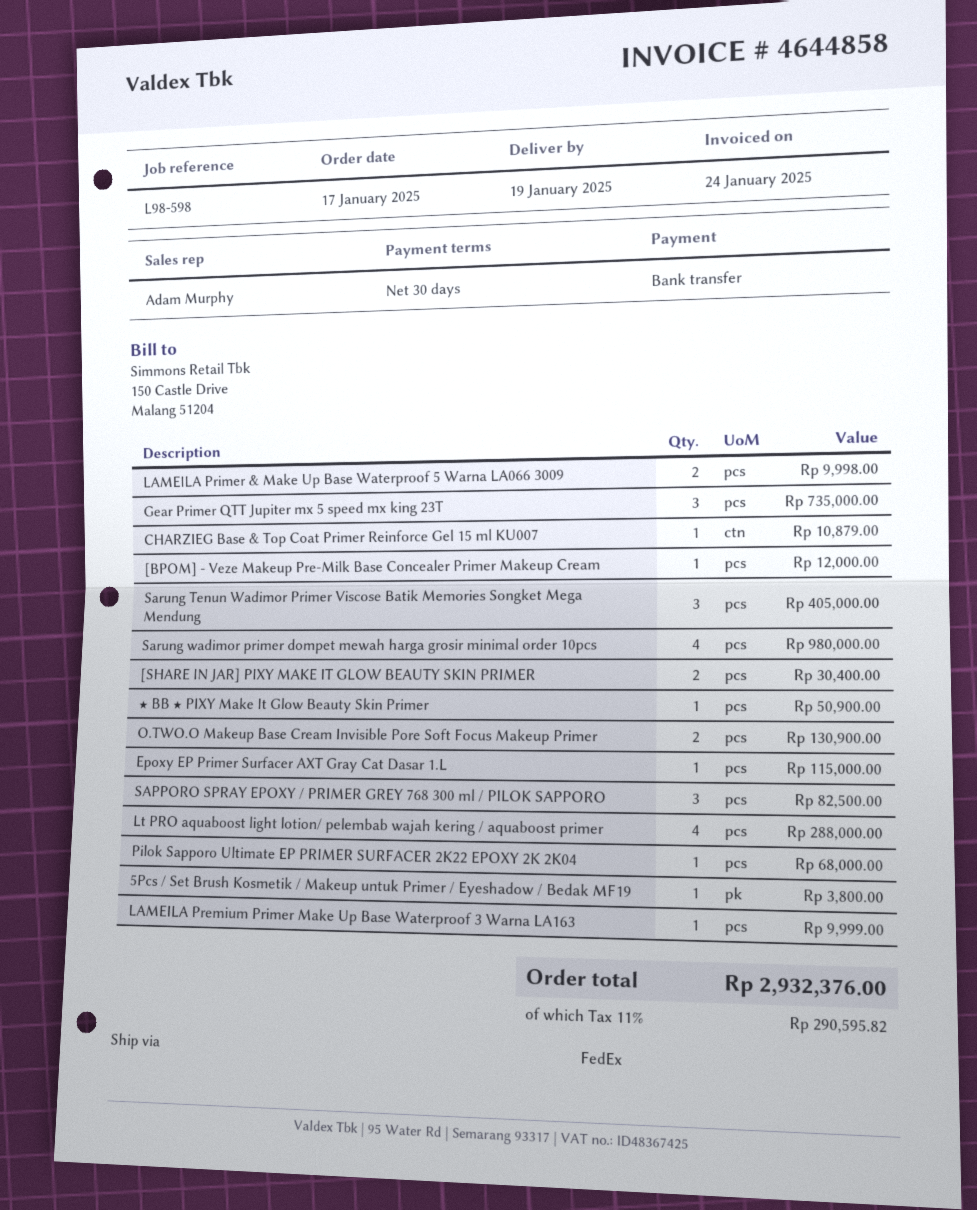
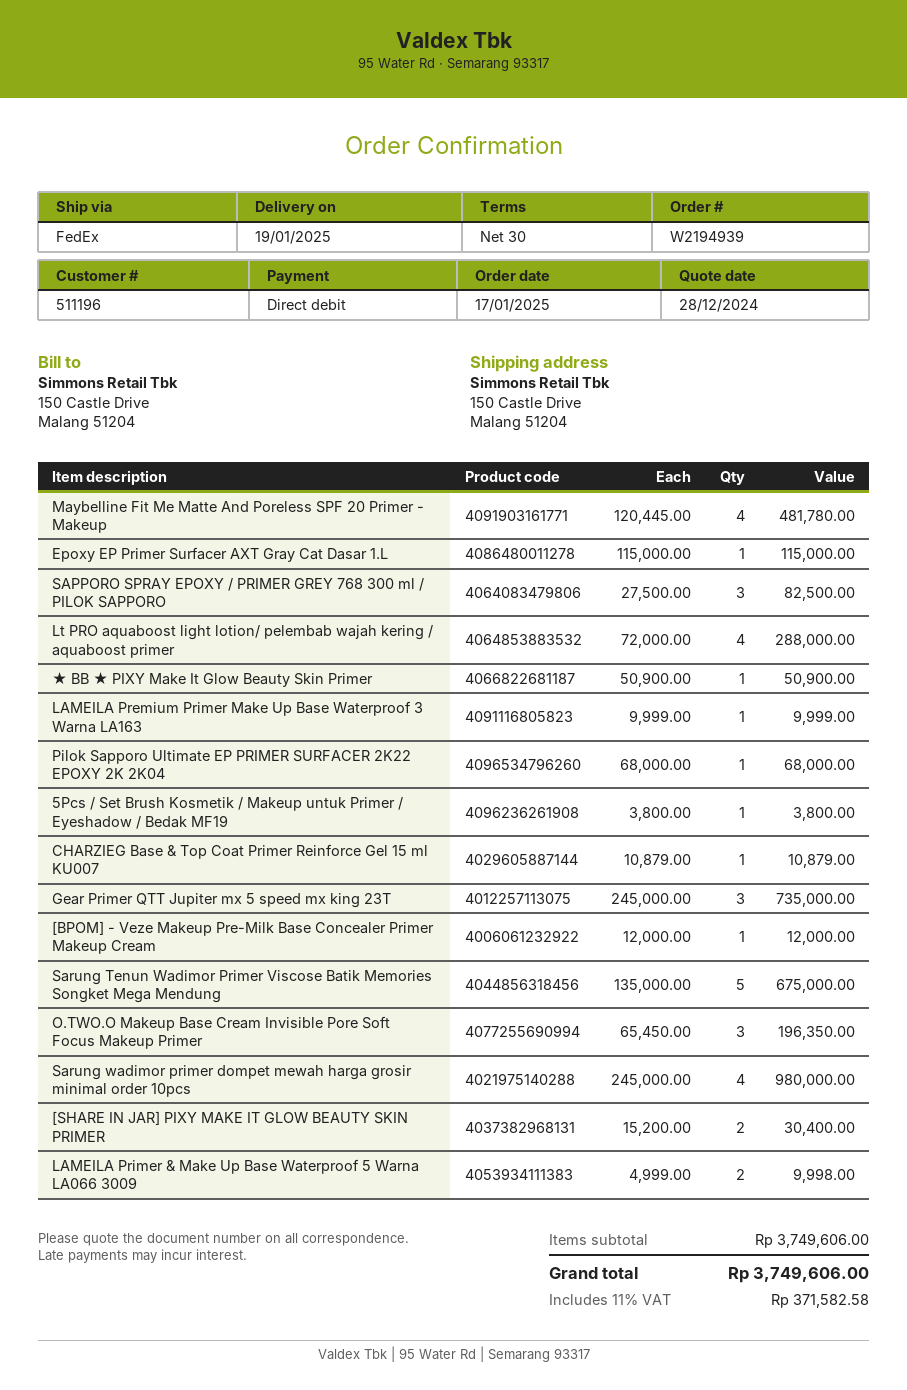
payment method: bank transfer -> direct debit
Sarung Tenun Wadimor Primer Viscose Batik Memories Songket Mega Mendung: 3 for 405000.00 -> 5 for 675000.00
O.TWO.O Makeup Base Cream Invisible Pore Soft Focus Makeup Primer: 2 for 130900.00 -> 3 for 196350.00
Maybelline Fit Me Matte And Poreless SPF 20 Primer - Makeup: none -> 4 for 481780.00
tax: 11% = 290595.82 -> 11% = 371582.58
total: 2932376.00 -> 3749606.00

